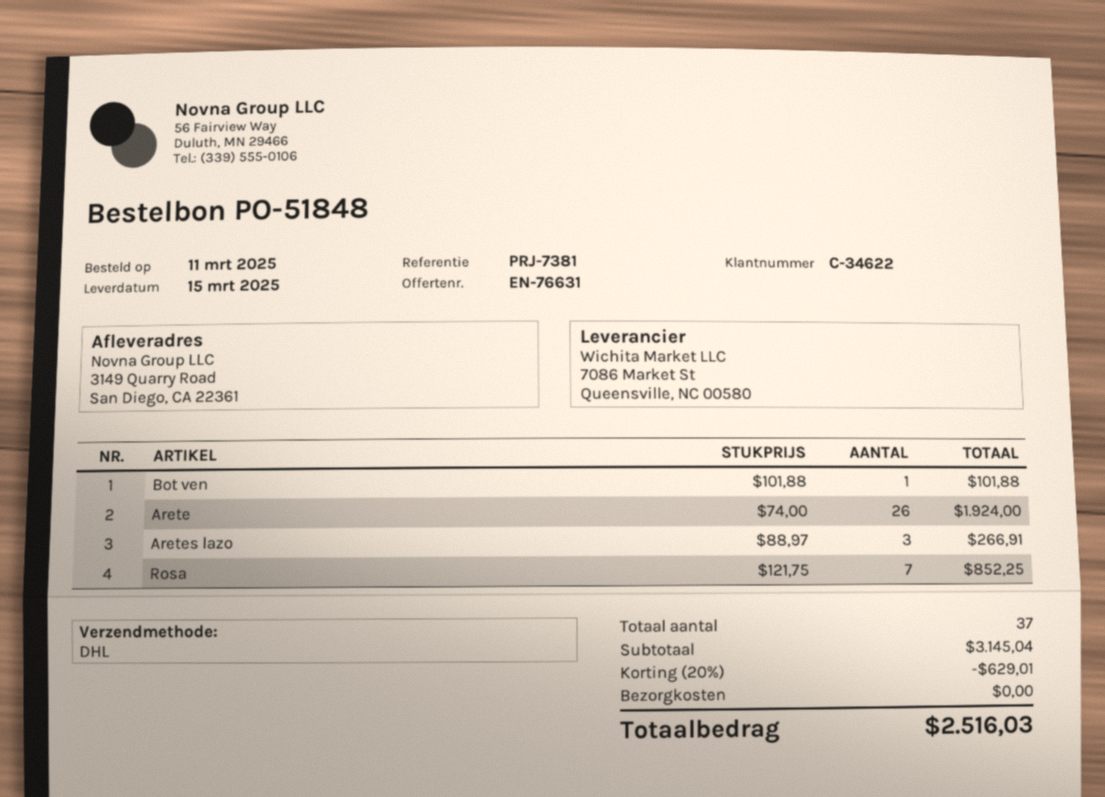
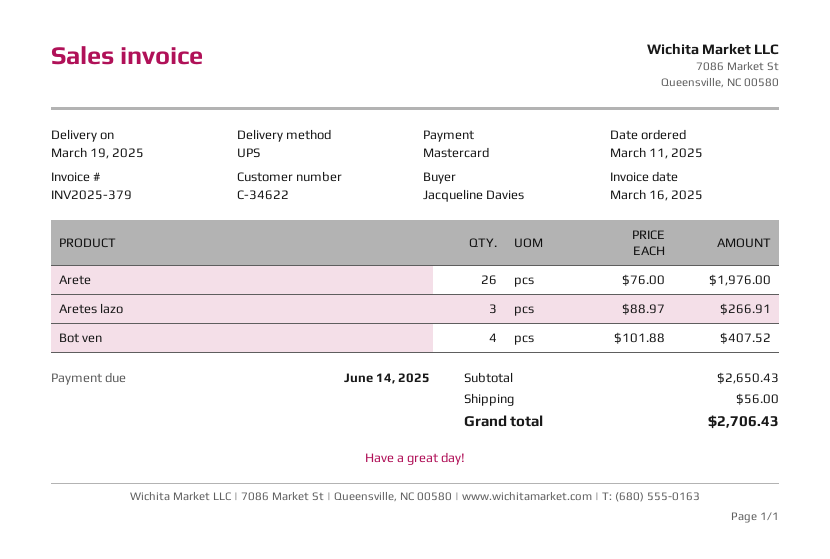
delivery date: 2025-03-15 -> 2025-03-19
shipping method: DHL -> UPS
Bot ven: 1 x 101.88 = 101.88 -> 4 x 101.88 = 407.52
Arete: 26 x 74.00 = 1924.00 -> 26 x 76.00 = 1976.00
Rosa: 7 x 121.75 = 852.25 -> none
subtotal: 3145.04 -> 2650.43
discount: 20% = 629.01 -> none
shipping: 0.00 -> 56.00
total: 2516.03 -> 2706.43

